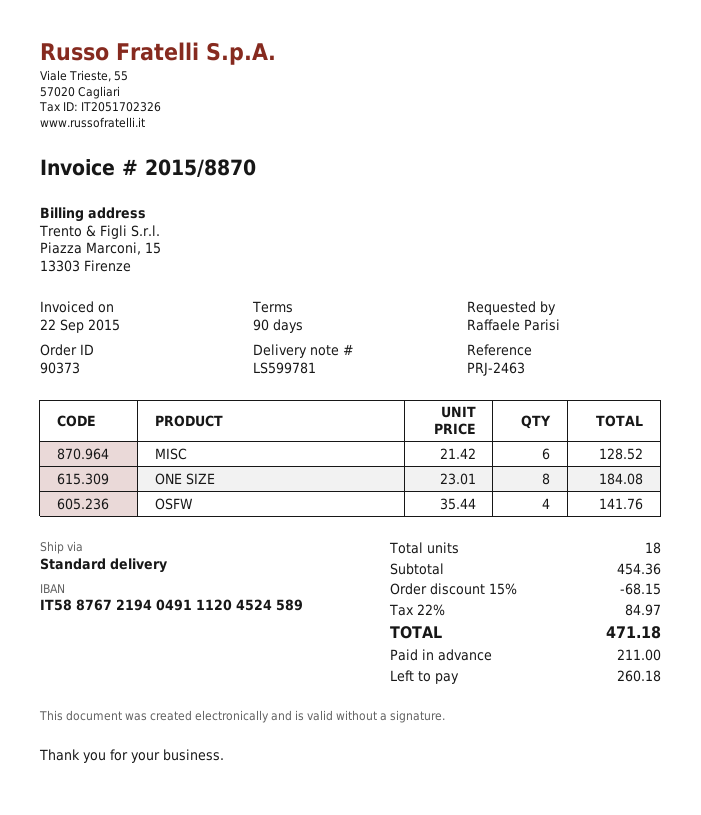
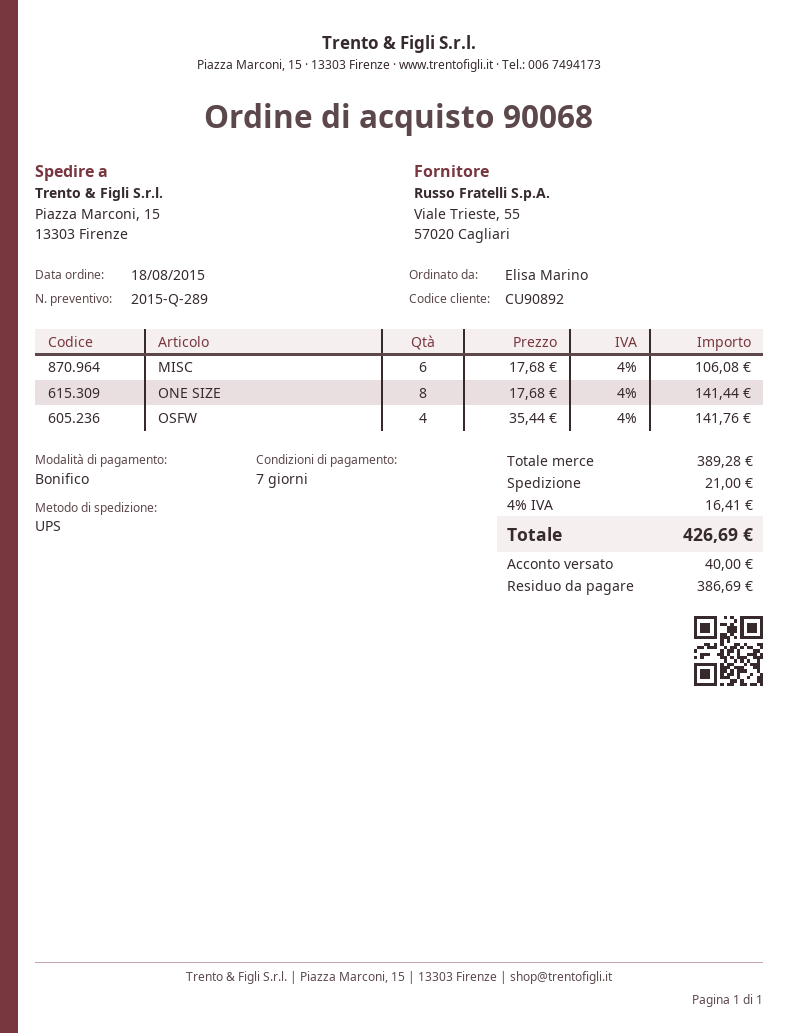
order number: 90373 -> 90068
payment terms: 90 days -> 7 days
ordered by: Raffaele Parisi -> Elisa Marino
shipping method: standard -> UPS
MISC: 6 x 21.42 = 128.52 -> 6 x 17.68 = 106.08
ONE SIZE: 8 x 23.01 = 184.08 -> 8 x 17.68 = 141.44
subtotal: 454.36 -> 389.28
discount: 15% = 68.15 -> none
shipping: none -> 21.00
tax: 22% = 84.97 -> 4% = 16.41
total: 471.18 -> 426.69
deposit: 211.00 -> 40.00
balance: 260.18 -> 386.69

